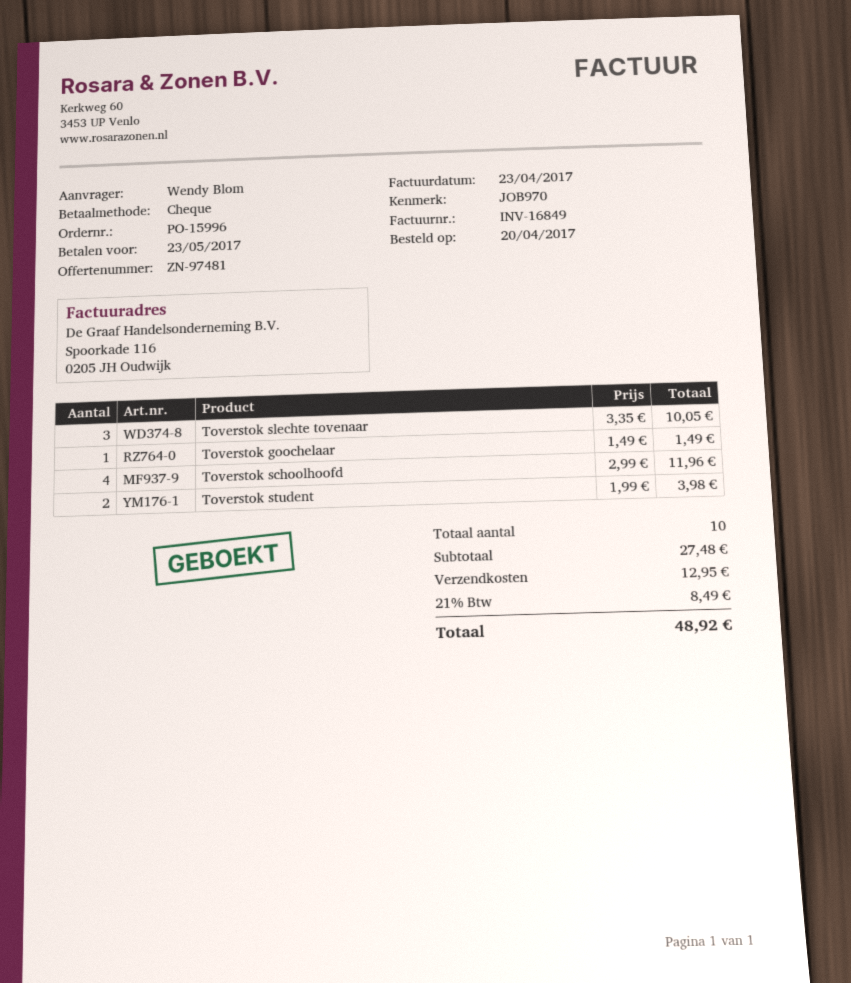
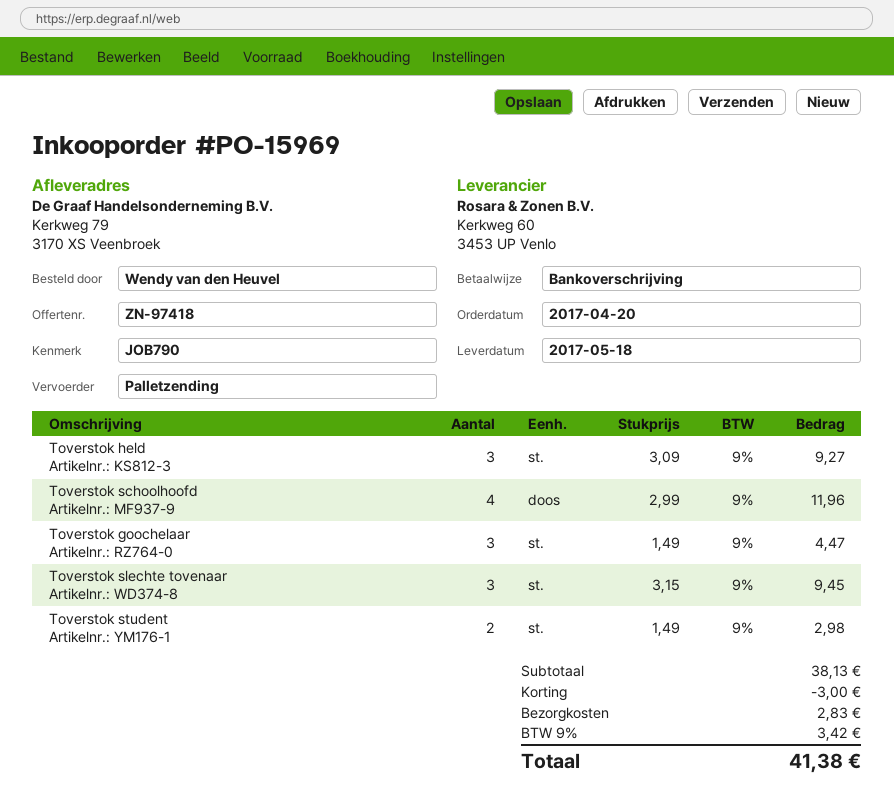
quote number: ZN-97481 -> ZN-97418
order number: PO-15996 -> PO-15969
reference: JOB970 -> JOB790
ordered by: Wendy Blom -> Wendy van den Heuvel
payment method: cheque -> bank transfer
Toverstok slechte tovenaar: 3 x 3.35 = 10.05 -> 3 x 3.15 = 9.45
Toverstok goochelaar: 1 x 1.49 = 1.49 -> 3 x 1.49 = 4.47
Toverstok student: 2 x 1.99 = 3.98 -> 2 x 1.49 = 2.98
Toverstok held: none -> 3 x 3.09 = 9.27
subtotal: 27.48 -> 38.13
discount: none -> 3.00
shipping: 12.95 -> 2.83
tax: 21% = 8.49 -> 9% = 3.42
total: 48.92 -> 41.38

